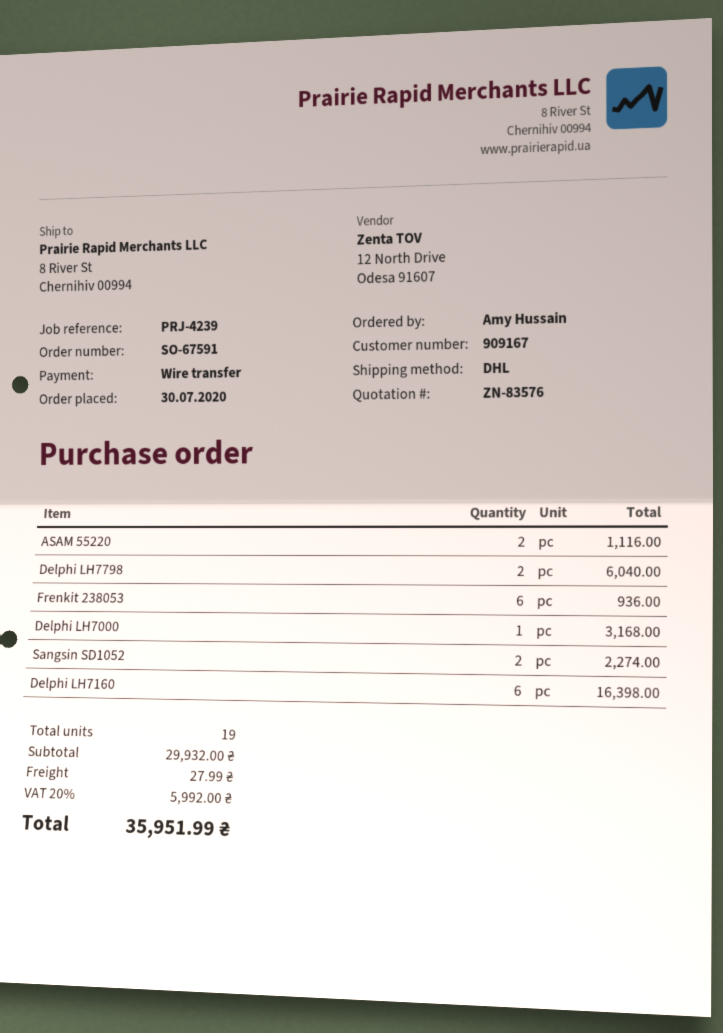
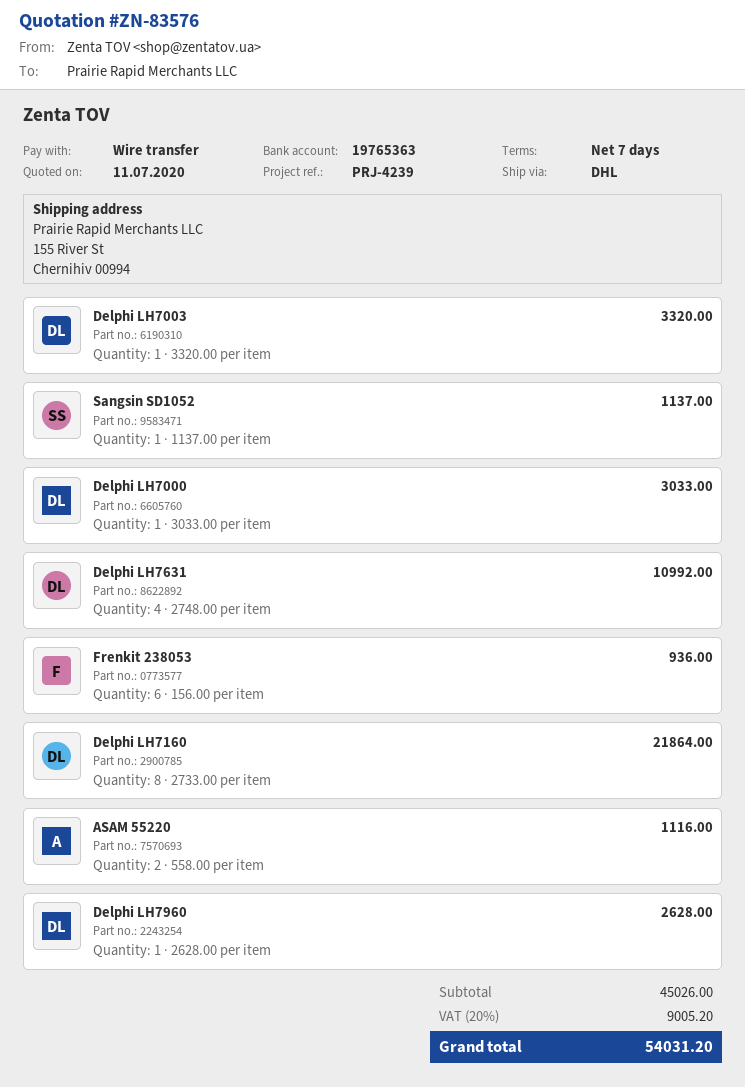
ship to: 8 River St, Chernihiv 00994 -> 155 River St, Chernihiv 00994
Delphi LH7798: 2 for 6040.00 -> none
Delphi LH7000: 1 for 3168.00 -> 1 for 3033.00
Sangsin SD1052: 2 for 2274.00 -> 1 for 1137.00
Delphi LH7160: 6 for 16398.00 -> 8 for 21864.00
Delphi LH7003: none -> 1 for 3320.00
Delphi LH7631: none -> 4 for 10992.00
Delphi LH7960: none -> 1 for 2628.00
subtotal: 29932.00 -> 45026.00
shipping: 27.99 -> none
tax: 20% = 5992.00 -> 20% = 9005.20
total: 35951.99 -> 54031.20

